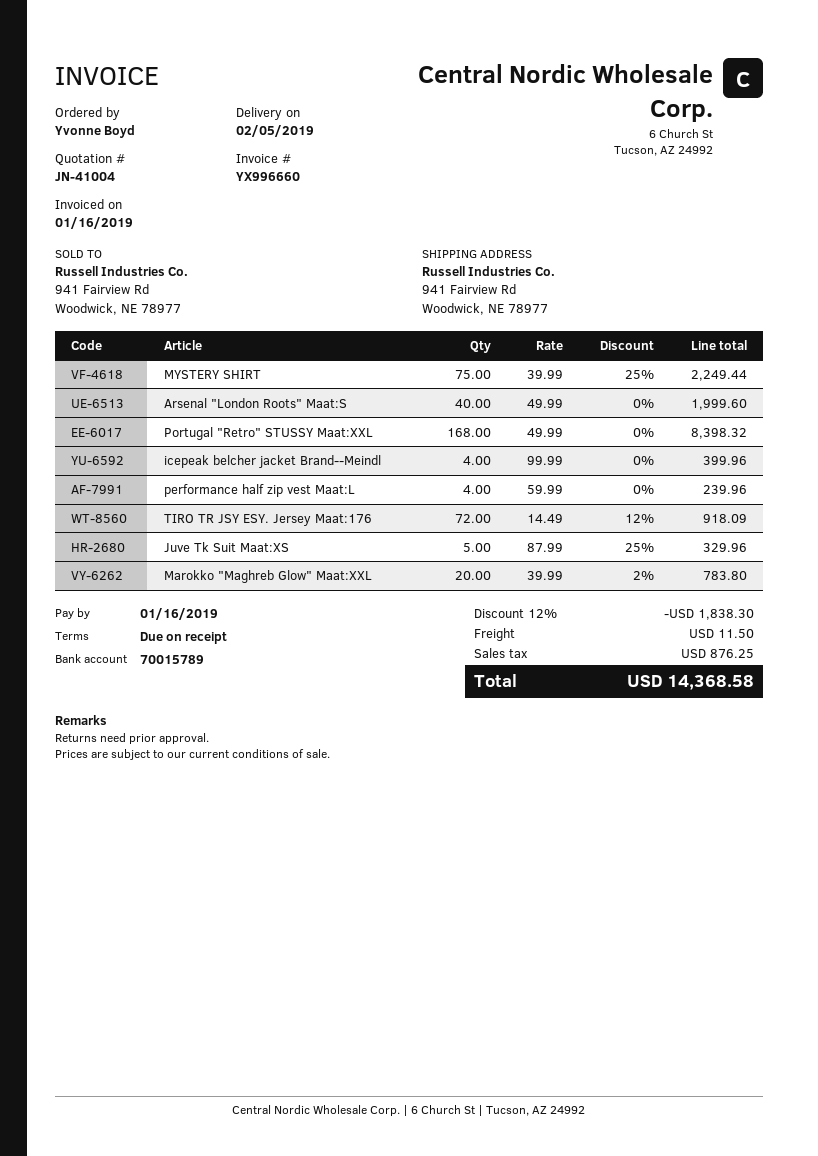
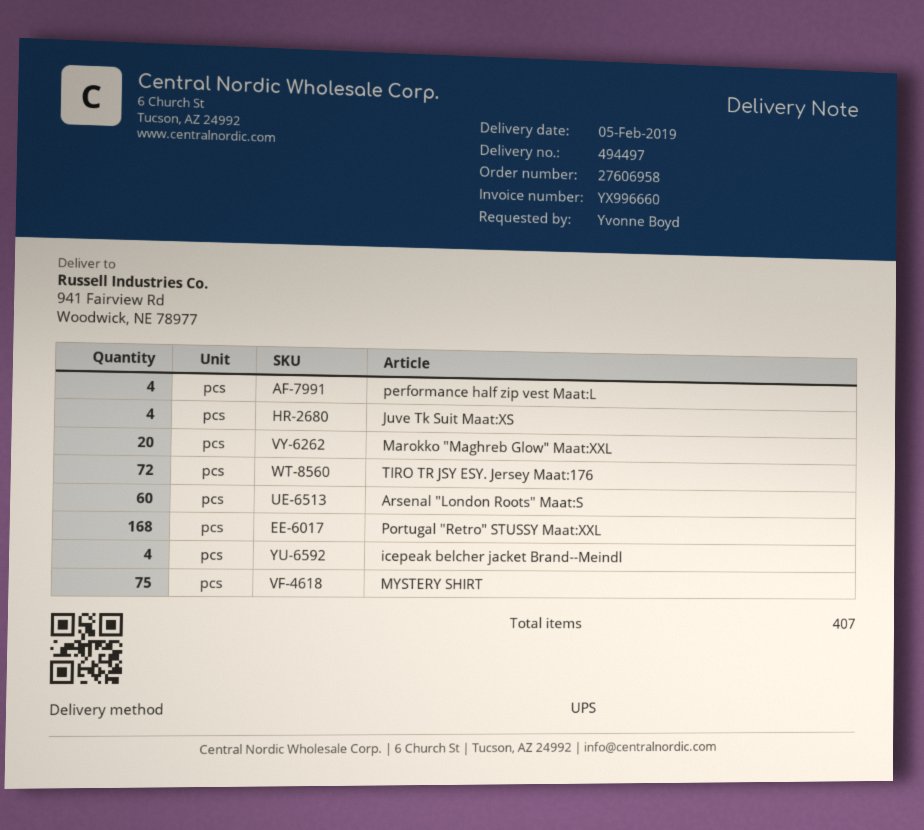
Arsenal "London Roots" Maat:S: 40 -> 60
Juve Tk Suit Maat:XS: 5 -> 4

